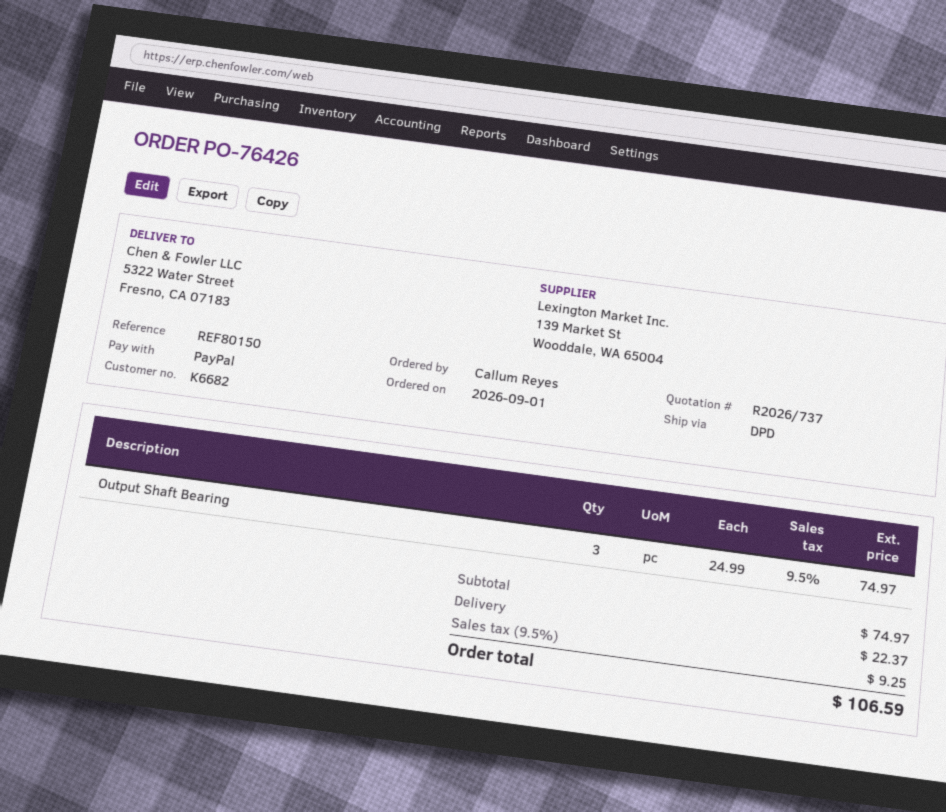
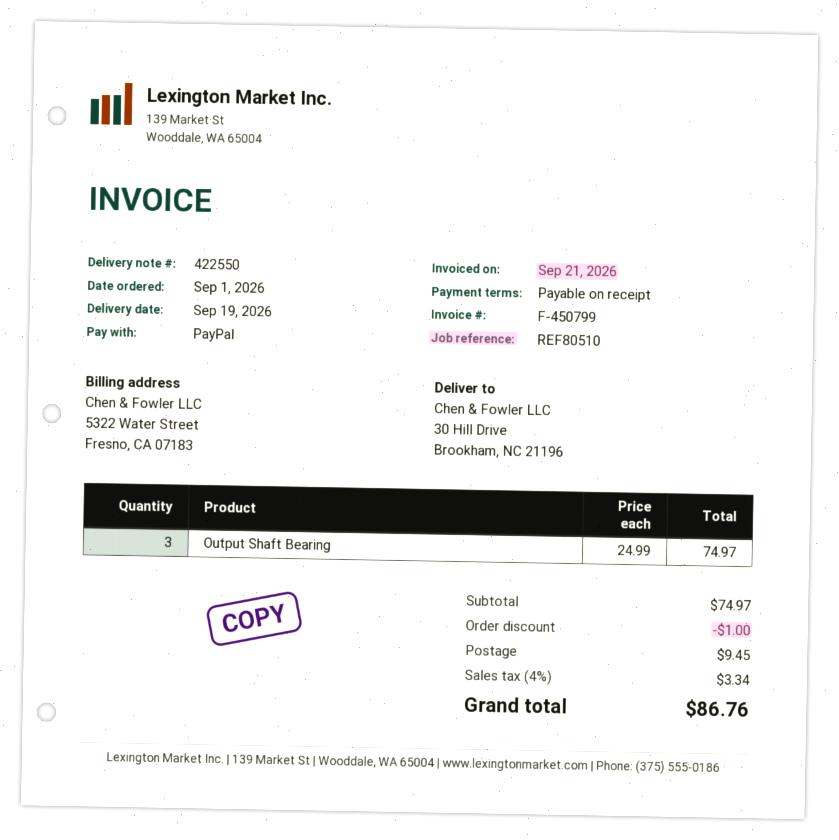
reference: REF80150 -> REF80510
ship to: 5322 Water Street, Fresno, CA 07183 -> 30 Hill Drive, Brookham, NC 21196
discount: none -> 1.00
shipping: 22.37 -> 9.45
tax: 9.5% = 9.25 -> 4% = 3.34
total: 106.59 -> 86.76

